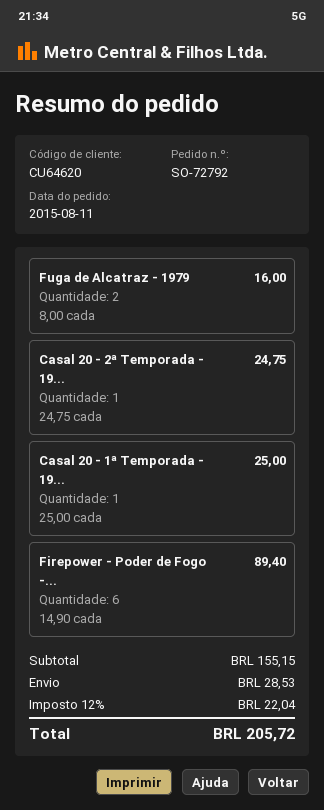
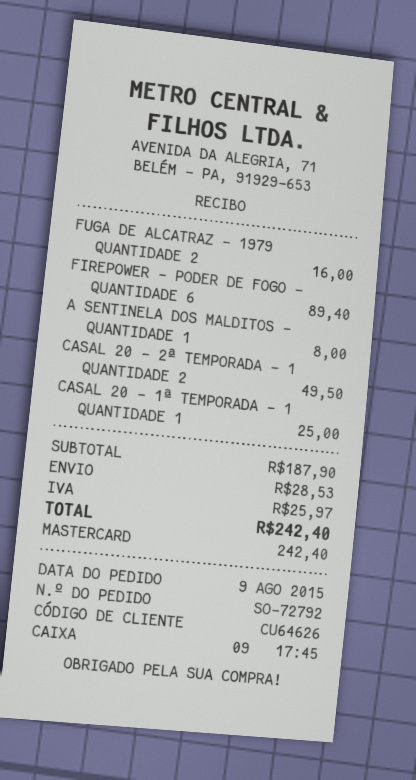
order date: 2015-08-11 -> 2015-08-09
customer number: CU64620 -> CU64626
Casal 20 - 2ª Temporada - 19...: 1 for 24.75 -> 2 for 49.50
A SENTINELA DOS MALDITOS -: none -> 1 for 8.00
subtotal: 155.15 -> 187.90
tax: 22.04 -> 25.97
total: 205.72 -> 242.40

